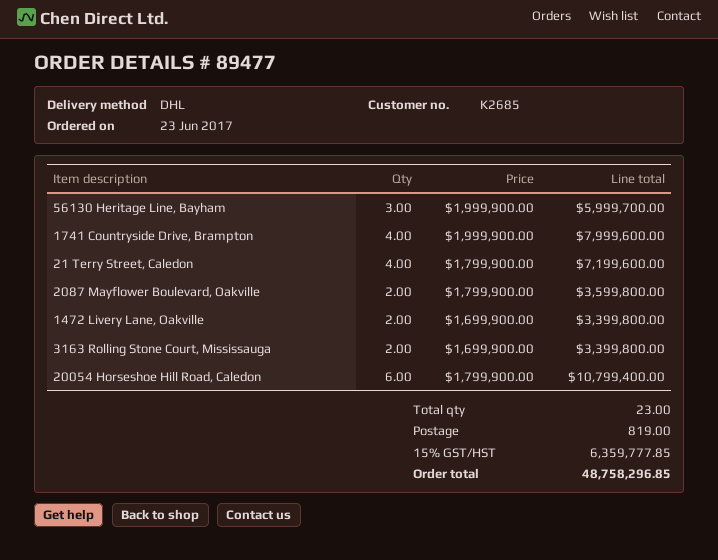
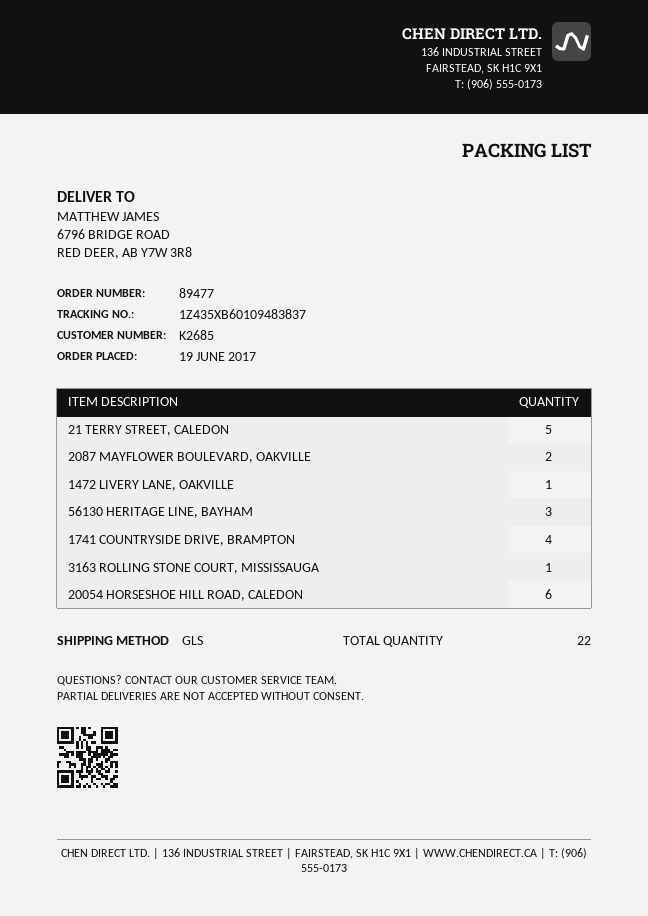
order date: 2017-06-23 -> 2017-06-19
shipping method: DHL -> GLS
21 Terry Street, Caledon: 4 -> 5
1472 Livery Lane, Oakville: 2 -> 1
3163 Rolling Stone Court, Mississauga: 2 -> 1
total quantity: 23 -> 22

